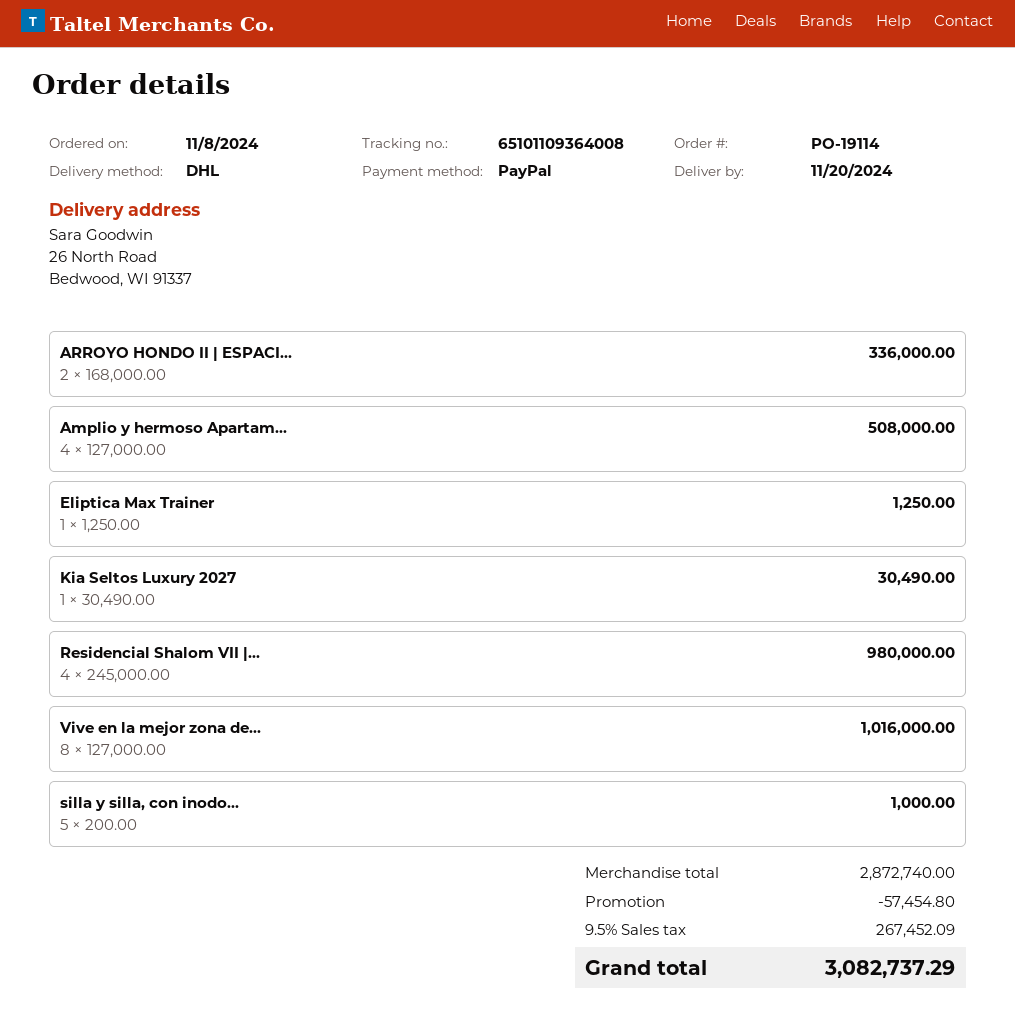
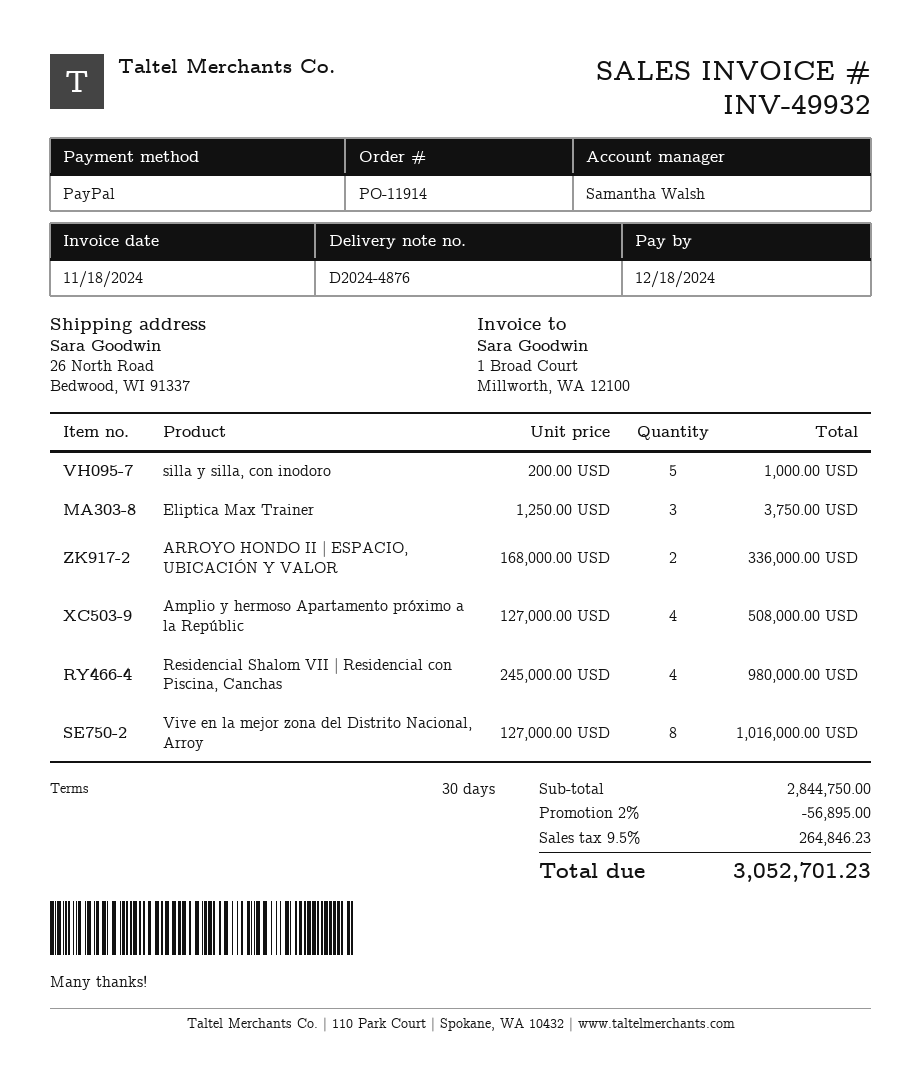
order number: PO-19114 -> PO-11914
Eliptica Max Trainer: 1 x 1250.00 = 1250.00 -> 3 x 1250.00 = 3750.00
Kia Seltos Luxury 2027: 1 x 30490.00 = 30490.00 -> none
subtotal: 2872740.00 -> 2844750.00
discount: 57454.80 -> 56895.00
tax: 9.5% = 267452.09 -> 9.5% = 264846.23
total: 3082737.29 -> 3052701.23

